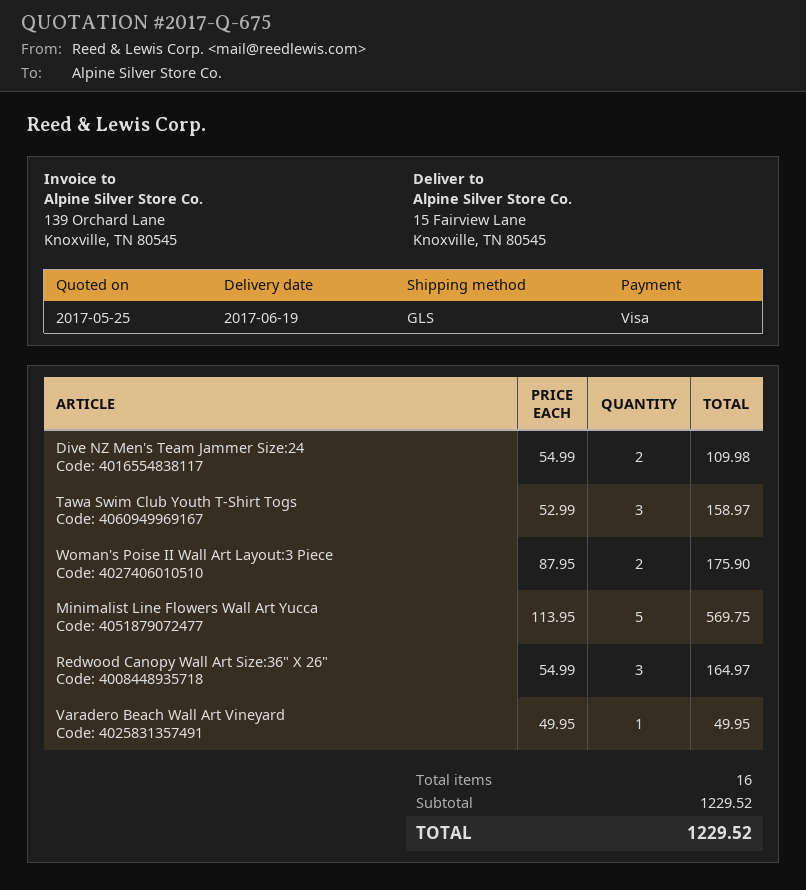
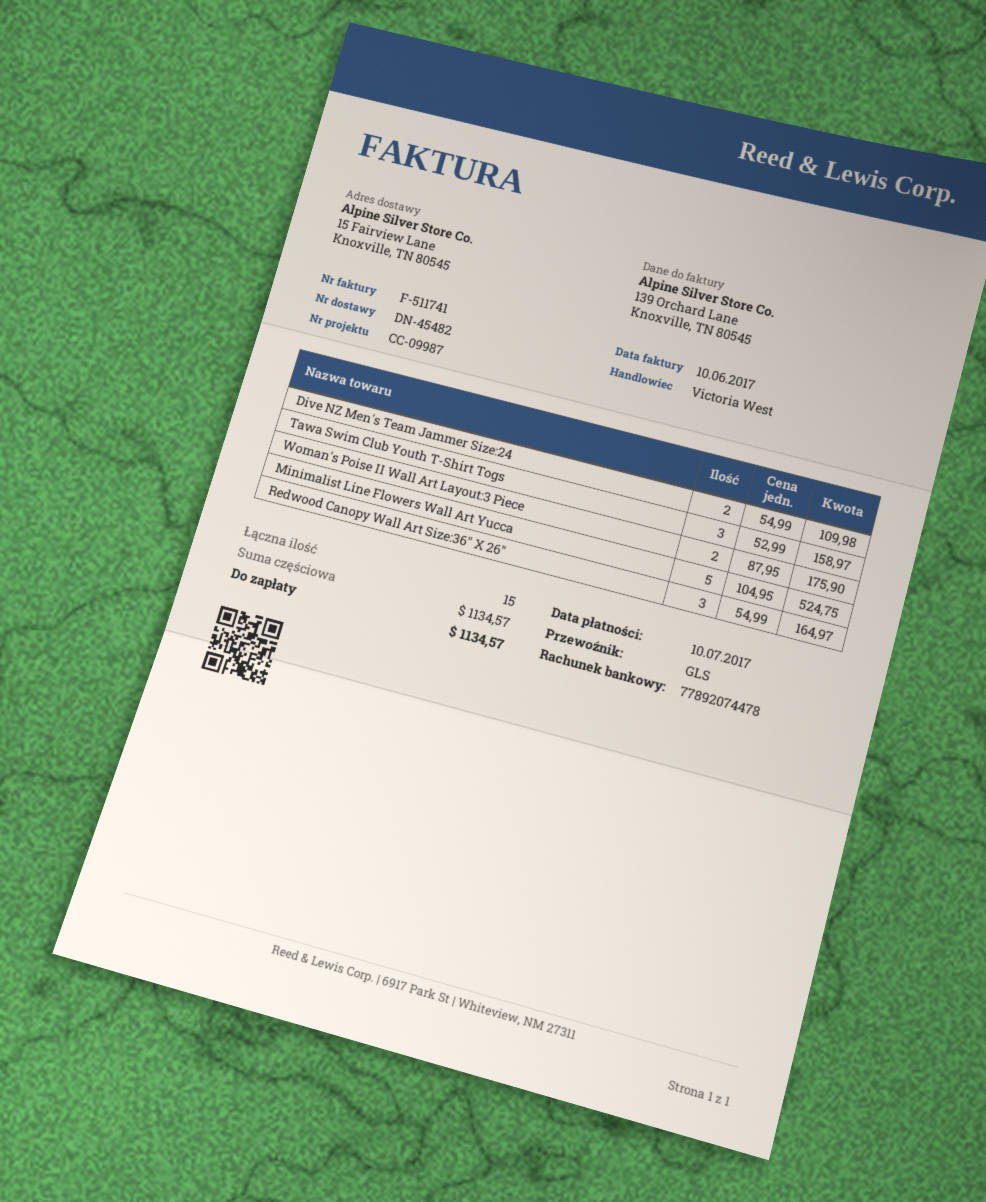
Minimalist Line Flowers Wall Art Yucca: 5 x 113.95 = 569.75 -> 5 x 104.95 = 524.75
Varadero Beach Wall Art Vineyard: 1 x 49.95 = 49.95 -> none
total quantity: 16 -> 15
subtotal: 1229.52 -> 1134.57
total: 1229.52 -> 1134.57

